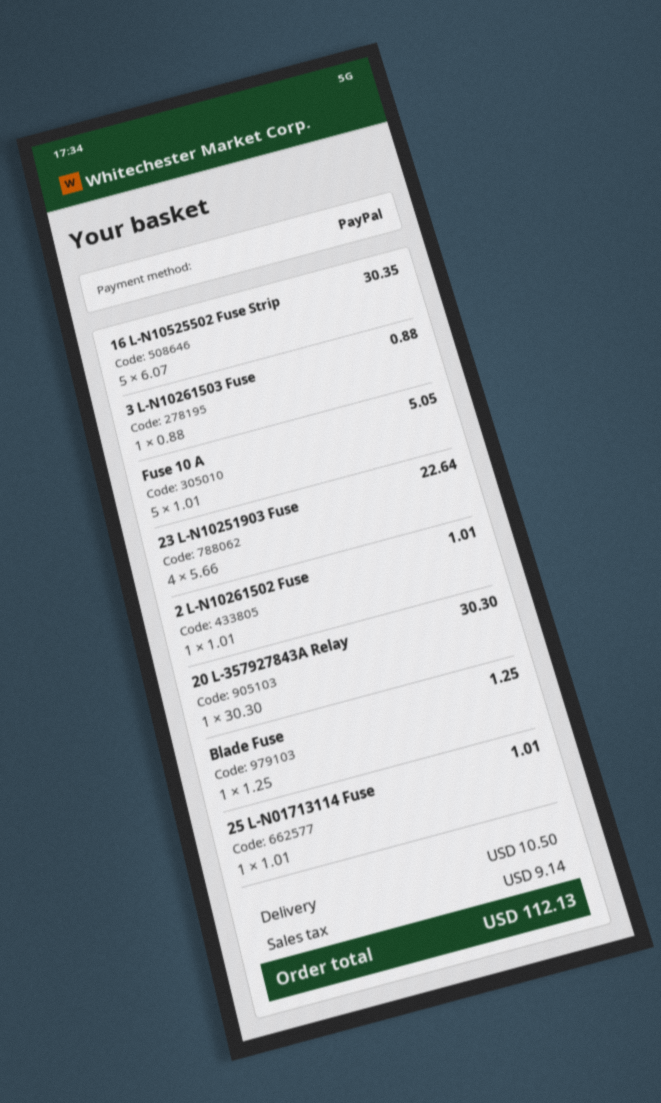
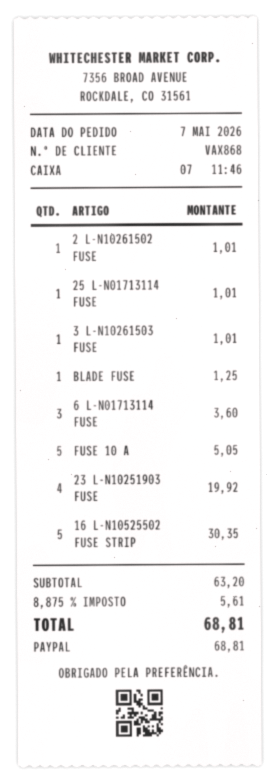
3 L-N10261503 Fuse: 1 for 0.88 -> 1 for 1.01
23 L-N10251903 Fuse: 4 for 22.64 -> 4 for 19.92
20 L-357927843A Relay: 1 for 30.30 -> none
6 L-N01713114 FUSE: none -> 3 for 3.60
shipping: 10.50 -> none
tax: 9.14 -> 5.61
total: 112.13 -> 68.81

